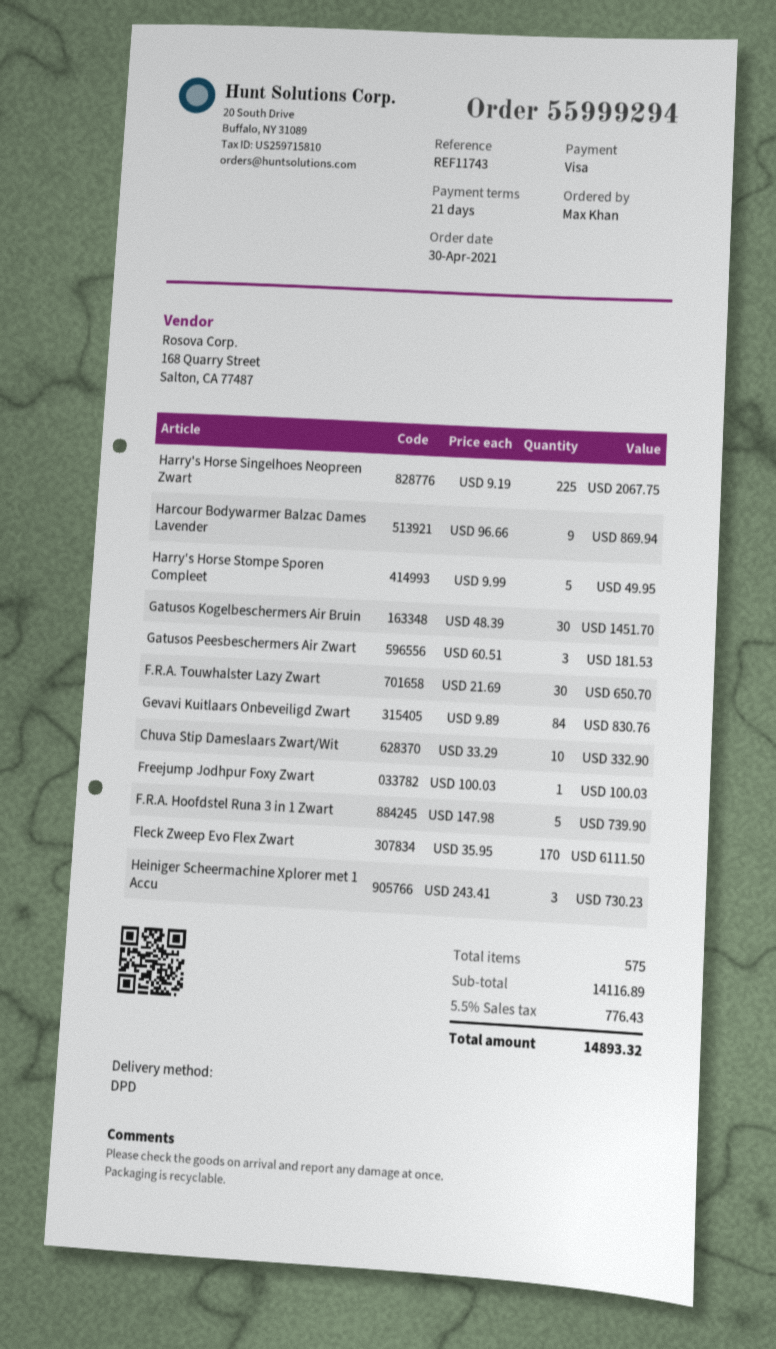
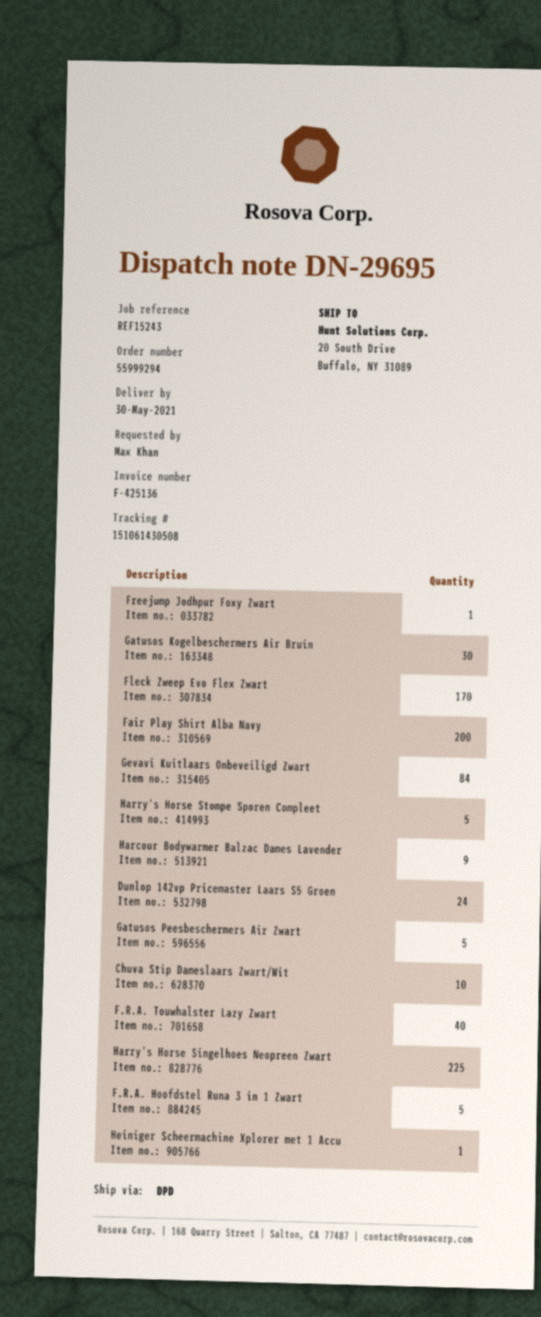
reference: REF11743 -> REF15243
Gatusos Peesbeschermers Air Zwart: 3 -> 5
F.R.A. Touwhalster Lazy Zwart: 30 -> 40
Heiniger Scheermachine Xplorer met 1 Accu: 3 -> 1
Fair Play Shirt Alba Navy: none -> 200
Dunlop 142vp Pricemaster Laars S5 Groen: none -> 24

